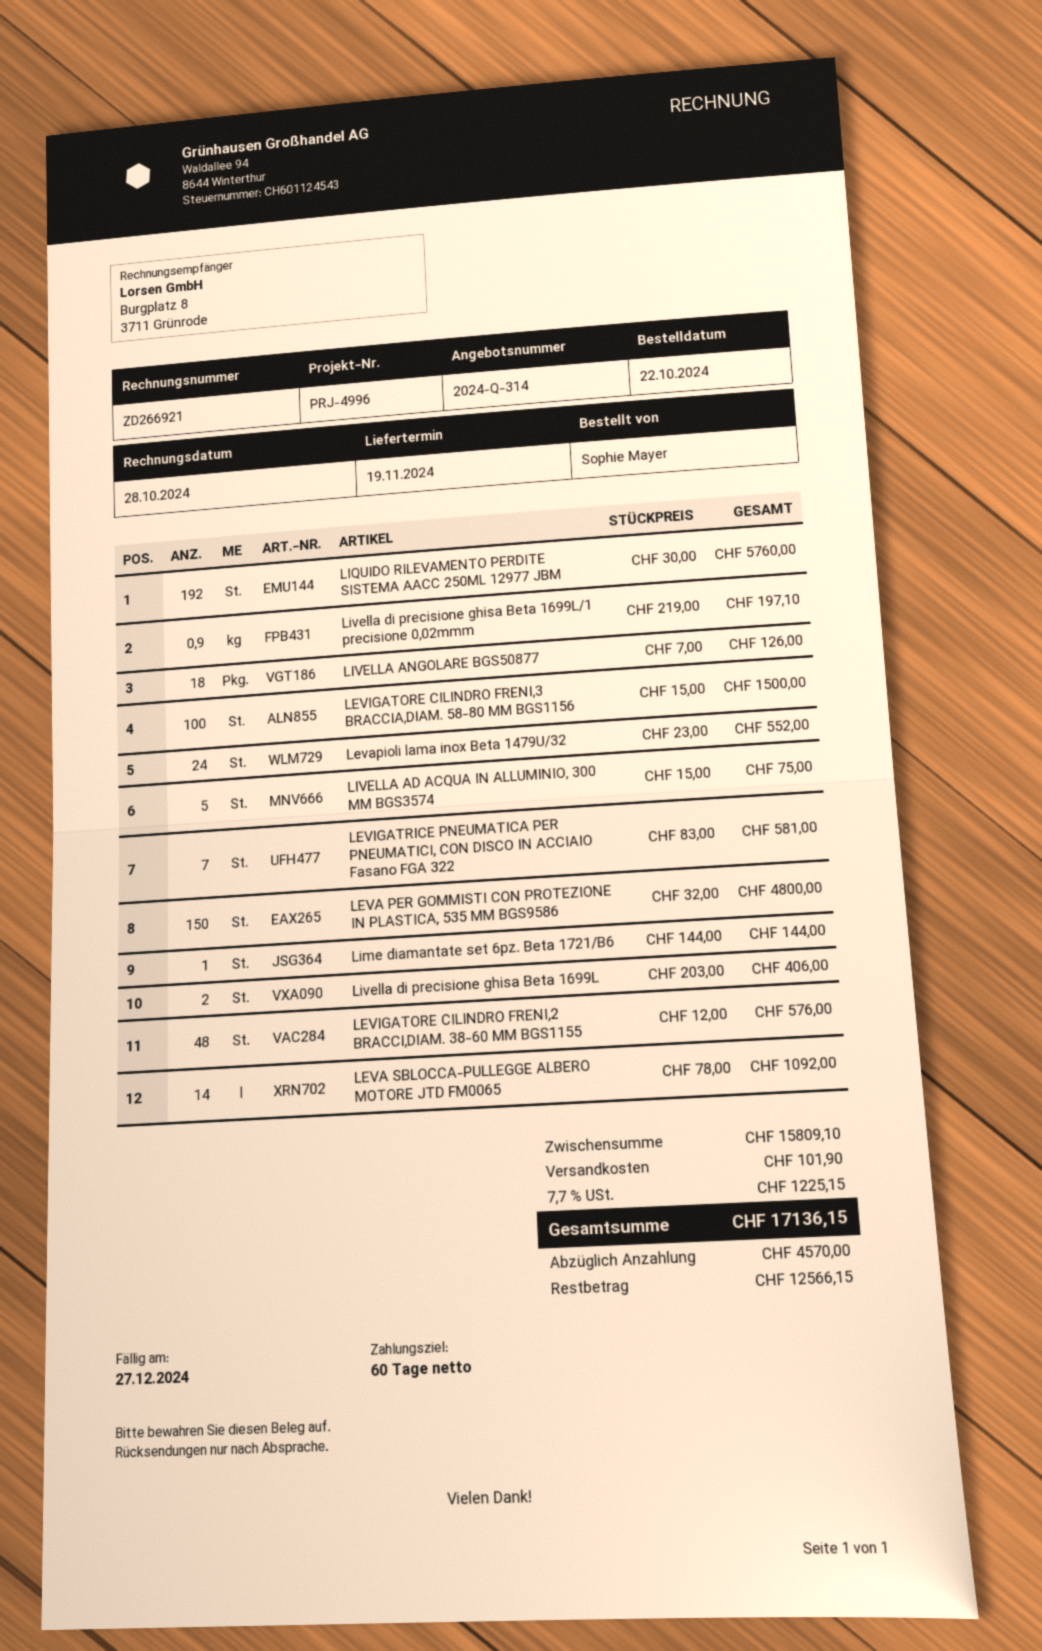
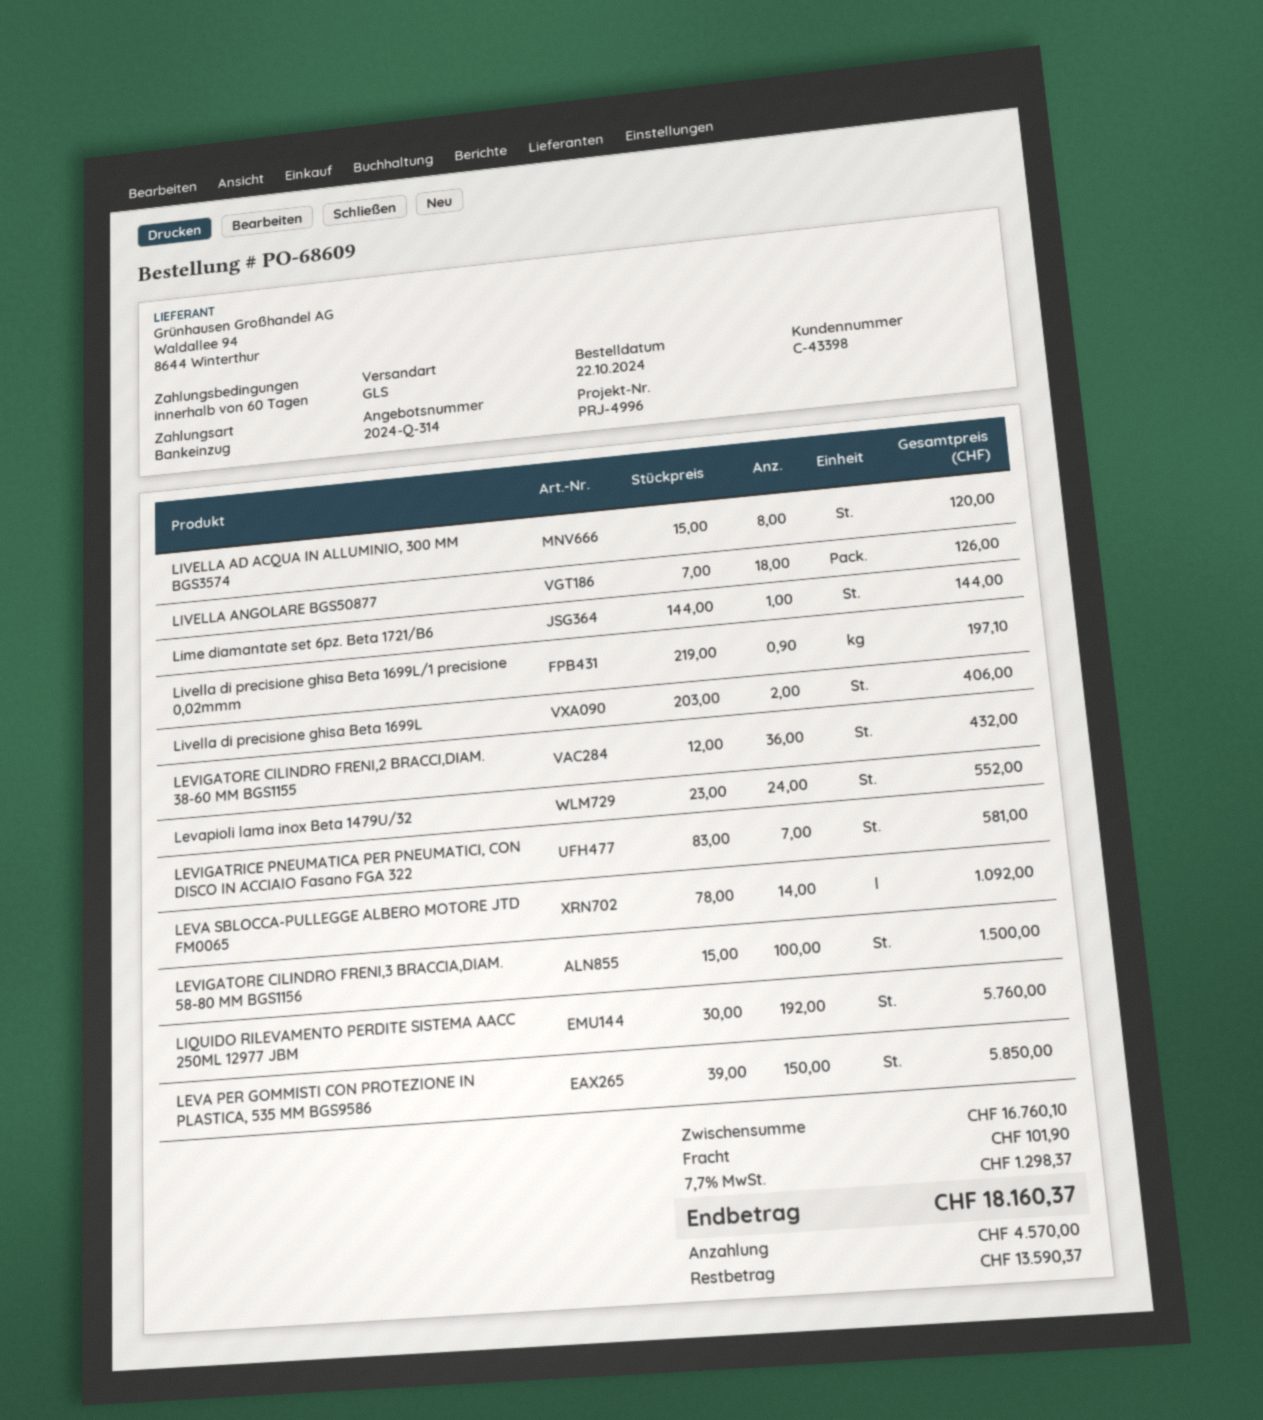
LIVELLA AD ACQUA IN ALLUMINIO, 300 MM BGS3574: 5 x 15.00 = 75.00 -> 8 x 15.00 = 120.00
LEVA PER GOMMISTI CON PROTEZIONE IN PLASTICA, 535 MM BGS9586: 150 x 32.00 = 4800.00 -> 150 x 39.00 = 5850.00
LEVIGATORE CILINDRO FRENI,2 BRACCI,DIAM. 38-60 MM BGS1155: 48 x 12.00 = 576.00 -> 36 x 12.00 = 432.00
subtotal: 15809.10 -> 16760.10
tax: 7.7% = 1225.15 -> 7.7% = 1298.37
total: 17136.15 -> 18160.37
balance: 12566.15 -> 13590.37

